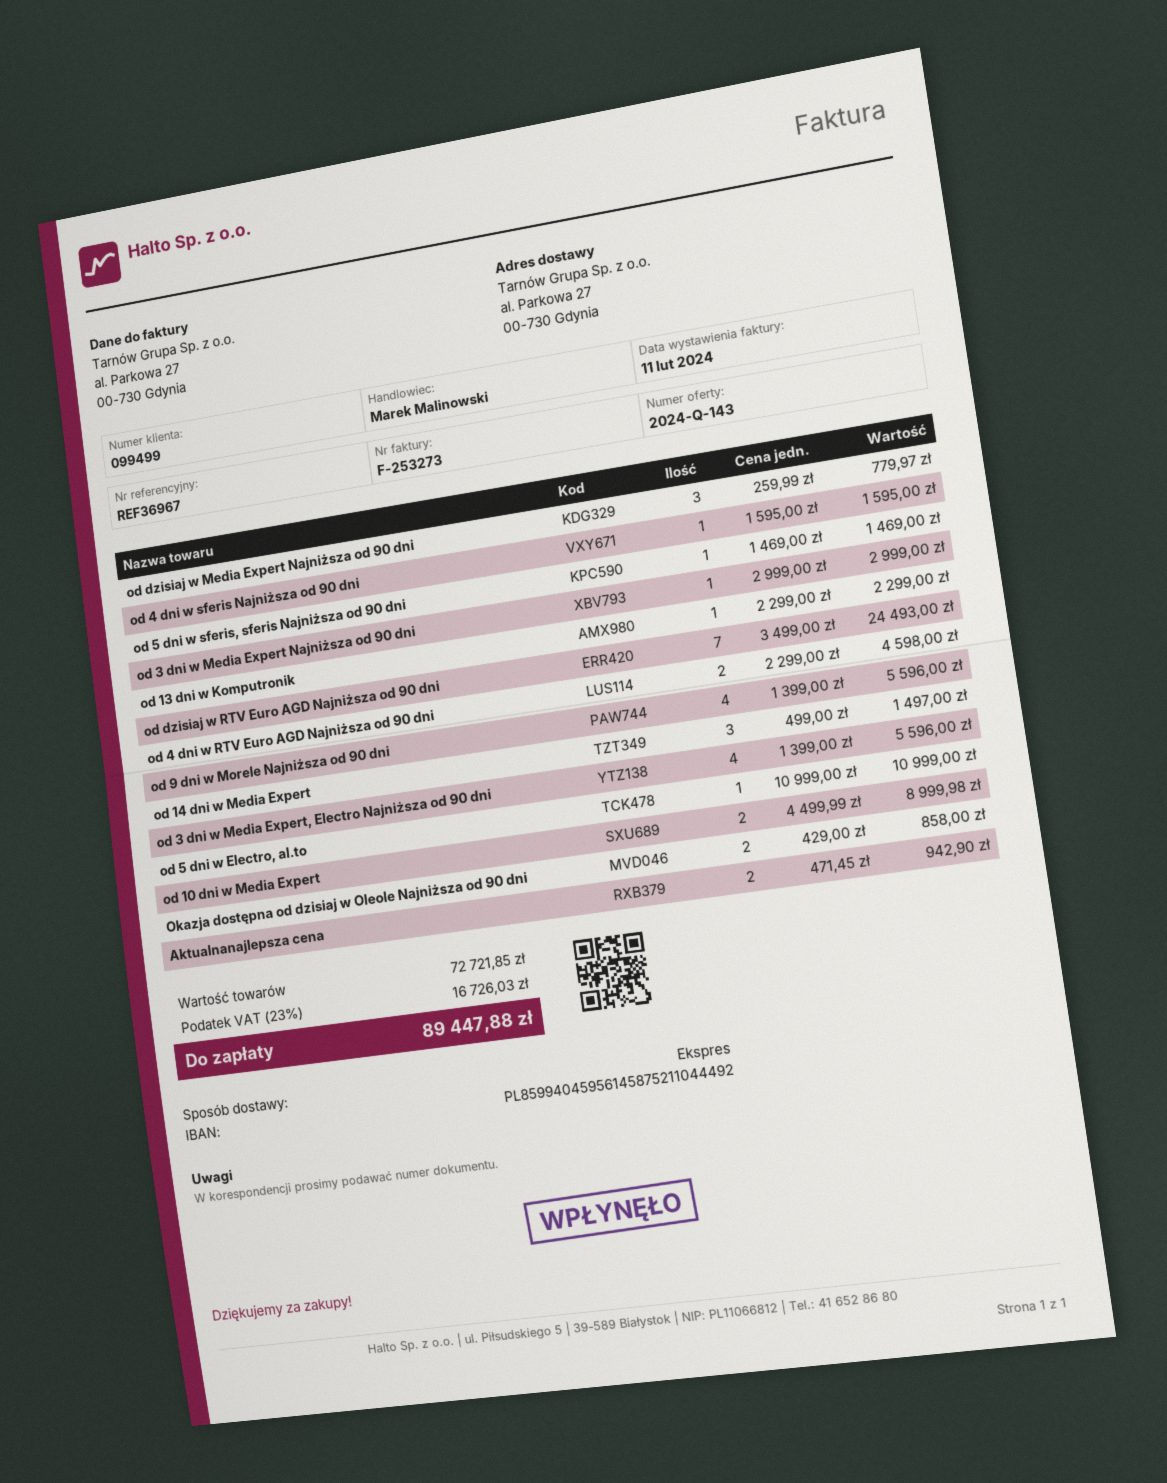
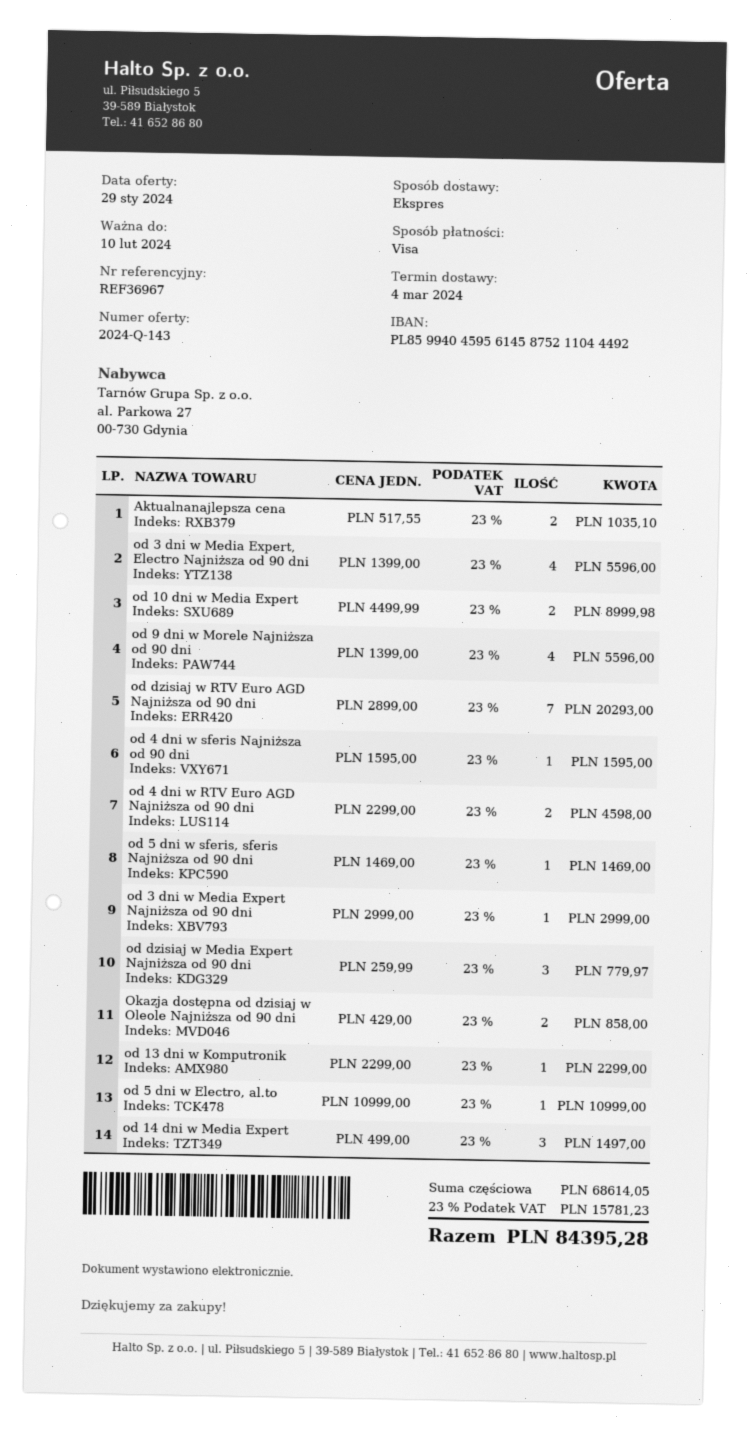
od dzisiaj w RTV Euro AGD Najniższa od 90 dni: 7 x 3499.00 = 24493.00 -> 7 x 2899.00 = 20293.00
Aktualnanajlepsza cena: 2 x 471.45 = 942.90 -> 2 x 517.55 = 1035.10
subtotal: 72721.85 -> 68614.05
tax: 23% = 16726.03 -> 23% = 15781.23
total: 89447.88 -> 84395.28

